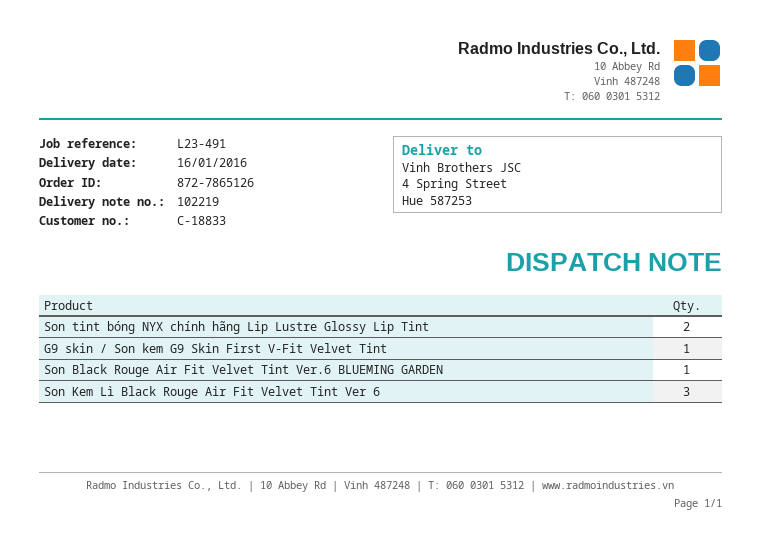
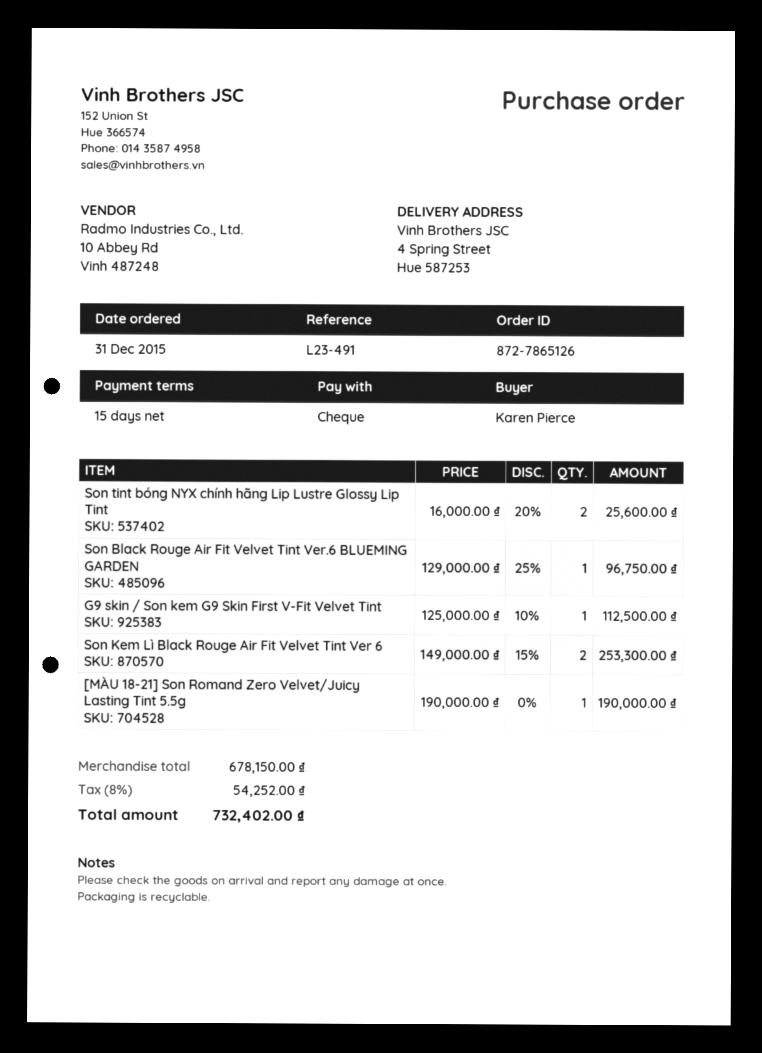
Son Kem Lì Black Rouge Air Fit Velvet Tint Ver 6: 3 -> 2
[MÀU 18-21] Son Romand Zero Velvet/Juicy Lasting Tint 5.5g: none -> 1

